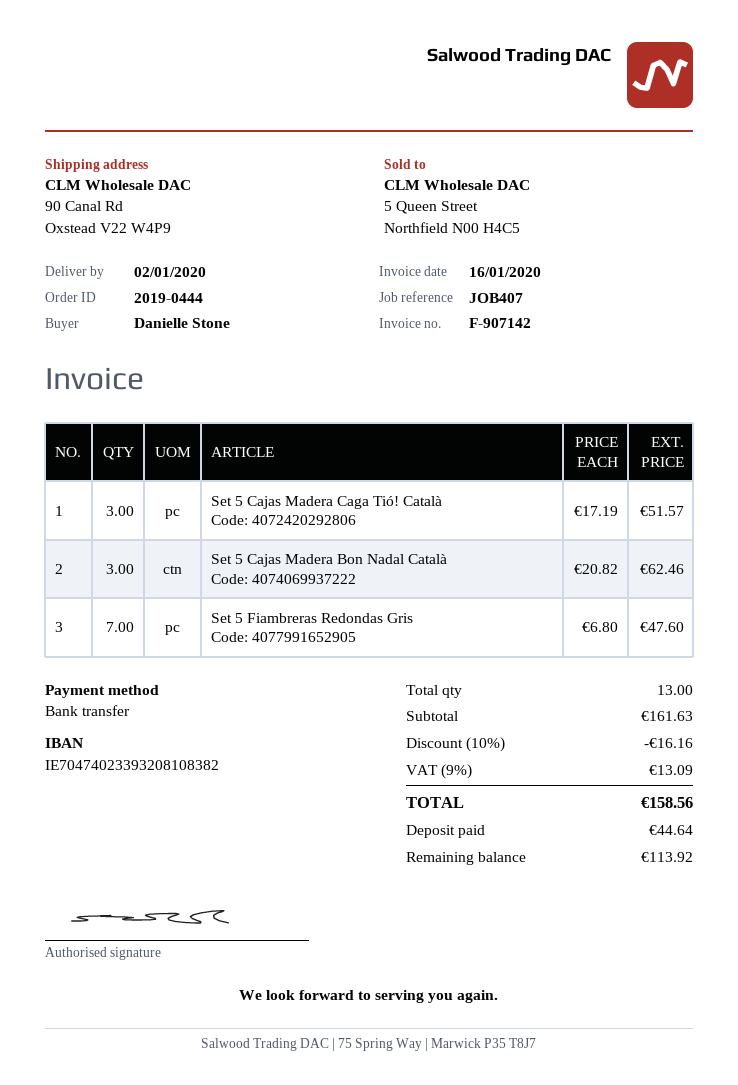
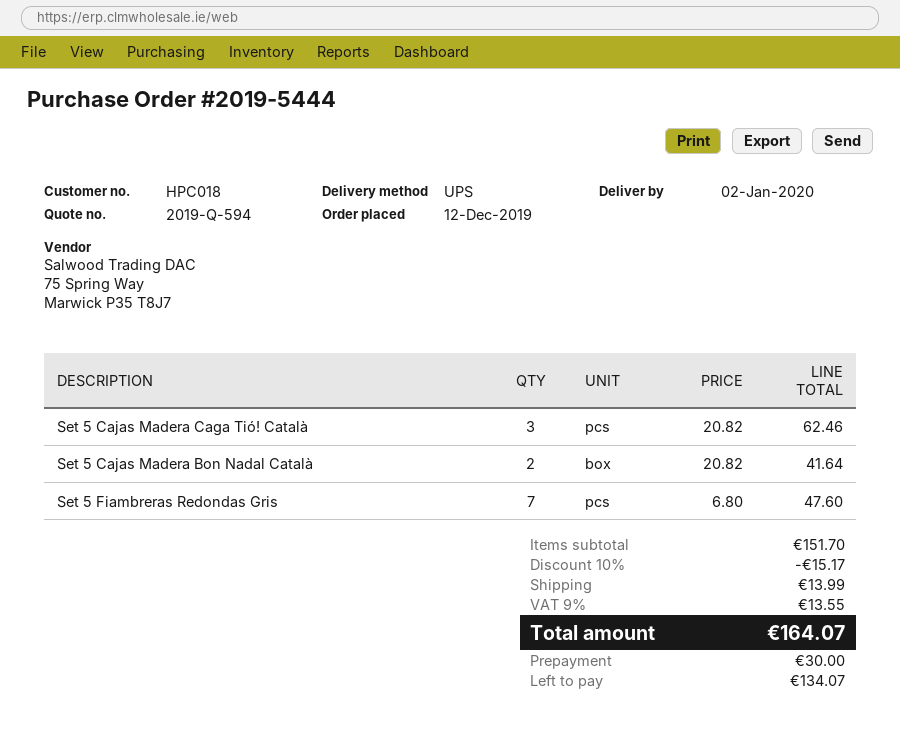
order number: 2019-0444 -> 2019-5444
Set 5 Cajas Madera Caga Tió! Català: 3 x 17.19 = 51.57 -> 3 x 20.82 = 62.46
Set 5 Cajas Madera Bon Nadal Català: 3 x 20.82 = 62.46 -> 2 x 20.82 = 41.64
subtotal: 161.63 -> 151.70
discount: 10% = 16.16 -> 10% = 15.17
shipping: none -> 13.99
tax: 9% = 13.09 -> 9% = 13.55
total: 158.56 -> 164.07
deposit: 44.64 -> 30.00
balance: 113.92 -> 134.07

